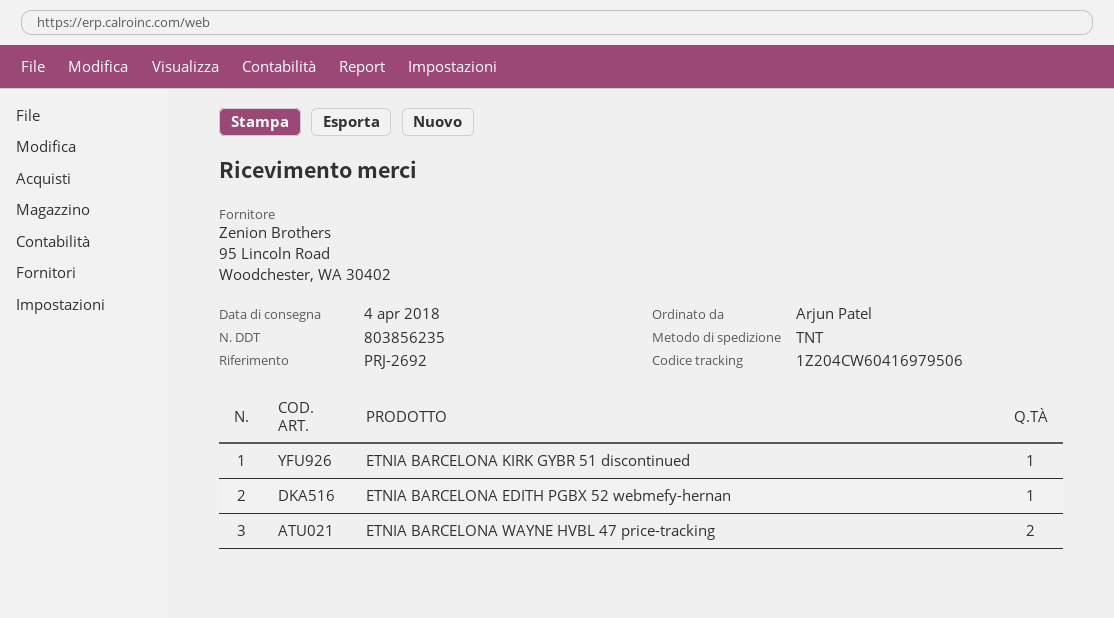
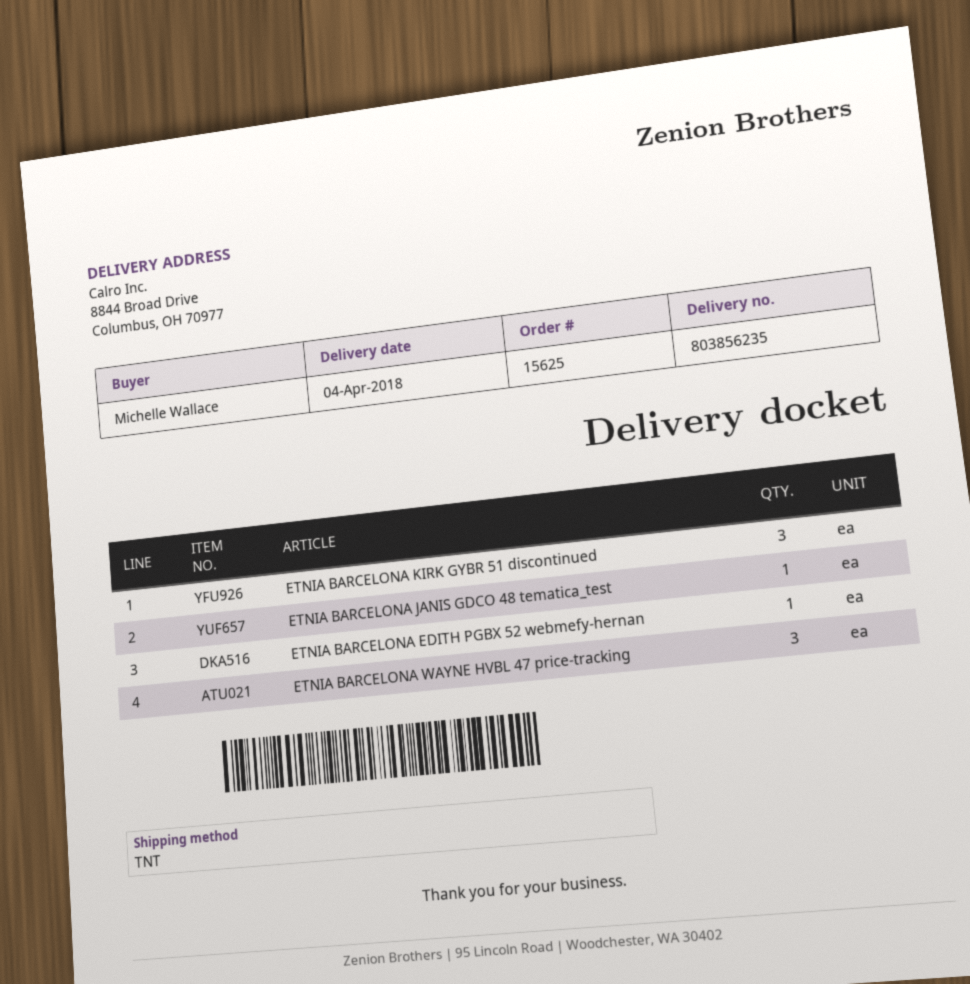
ordered by: Arjun Patel -> Michelle Wallace
ETNIA BARCELONA KIRK GYBR 51 discontinued: 1 -> 3
ETNIA BARCELONA WAYNE HVBL 47 price-tracking: 2 -> 3
ETNIA BARCELONA JANIS GDCO 48 tematica_test: none -> 1

